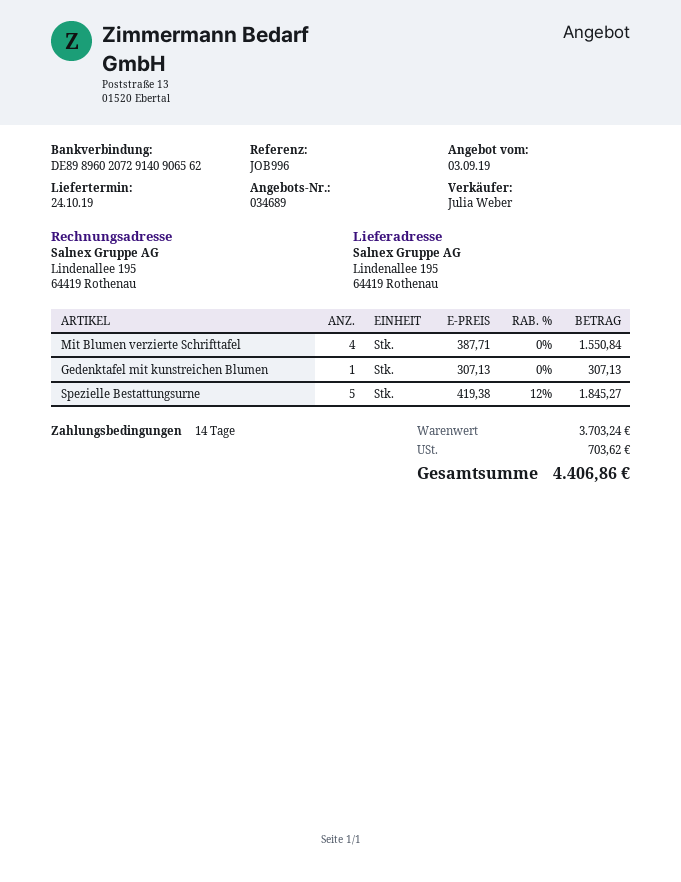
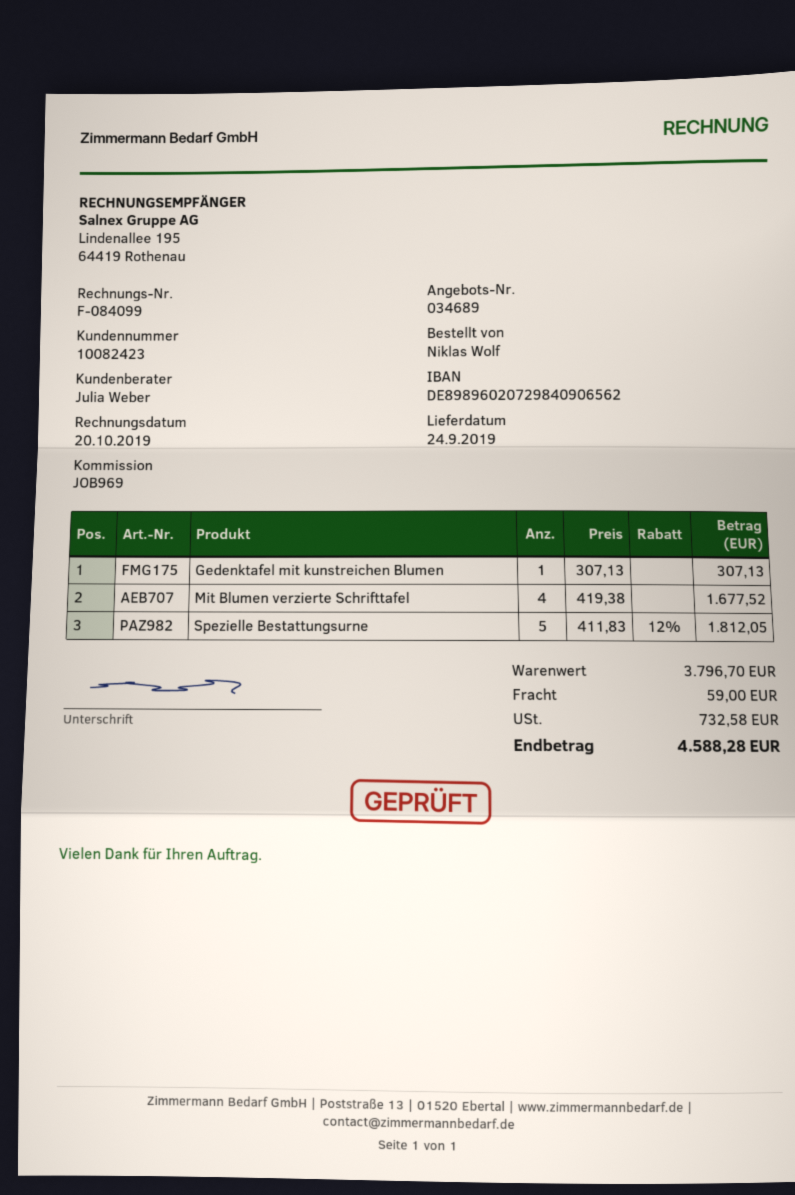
delivery date: 2019-10-24 -> 2019-09-24
reference: JOB996 -> JOB969
bank account: DE89896020729140906562 -> DE89896020729840906562
Mit Blumen verzierte Schrifttafel: 4 x 387.71 = 1550.84 -> 4 x 419.38 = 1677.52
Spezielle Bestattungsurne: 5 x 419.38 - 12% = 1845.27 -> 5 x 411.83 - 12% = 1812.05
subtotal: 3703.24 -> 3796.70
shipping: none -> 59.00
tax: 703.62 -> 732.58
total: 4406.86 -> 4588.28

